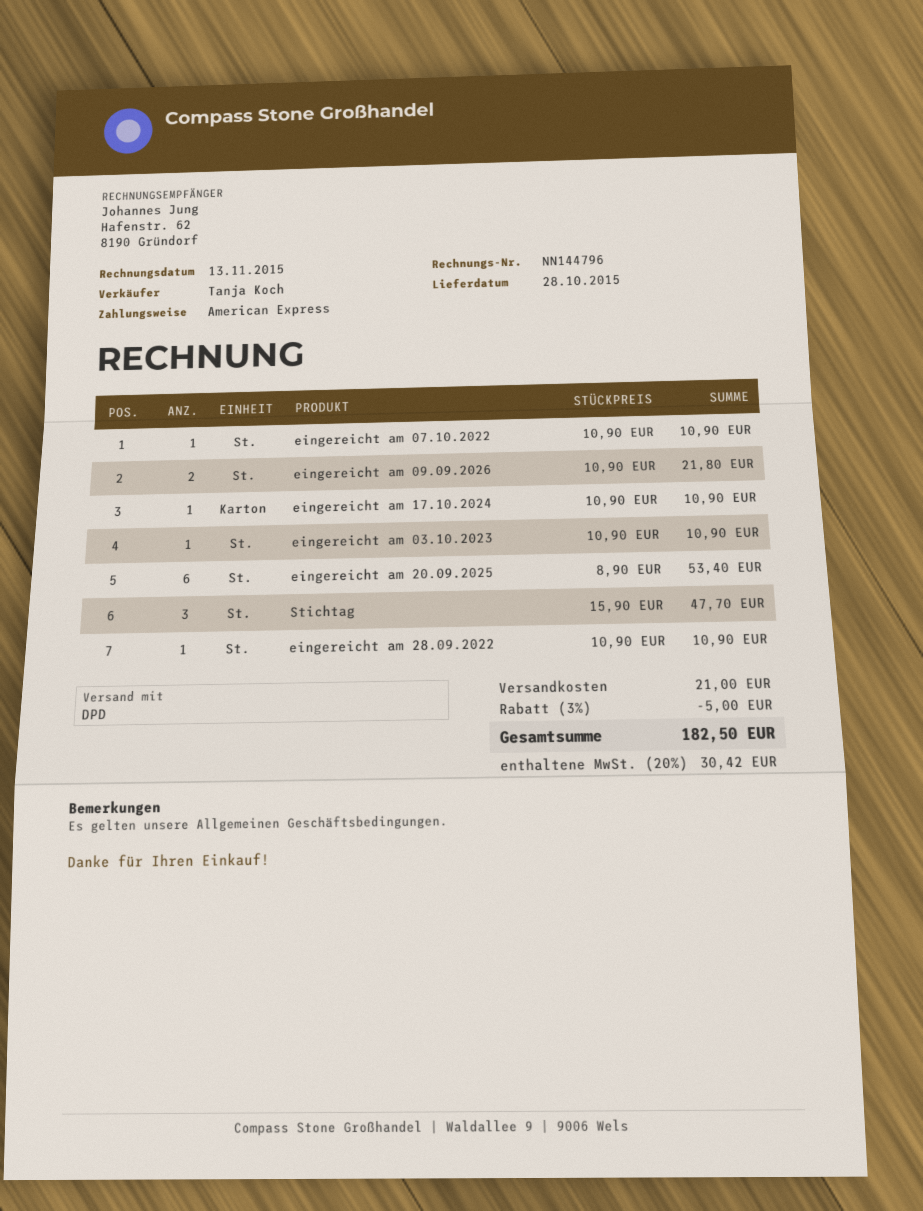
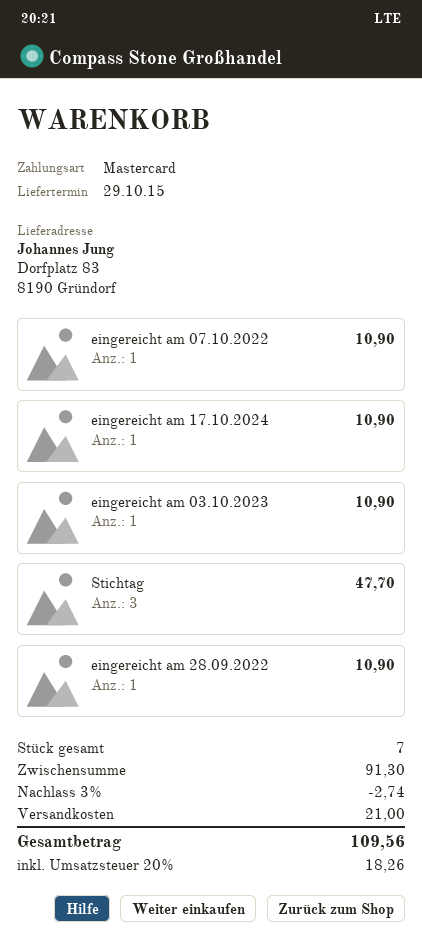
delivery date: 2015-10-28 -> 2015-10-29
payment method: American Express -> Mastercard
eingereicht am 09.09.2026: 2 for 21.80 -> none
eingereicht am 20.09.2025: 6 for 53.40 -> none
discount: 3% = 5.00 -> 3% = 2.74
tax: 20% = 30.42 -> 20% = 18.26
total: 182.50 -> 109.56

